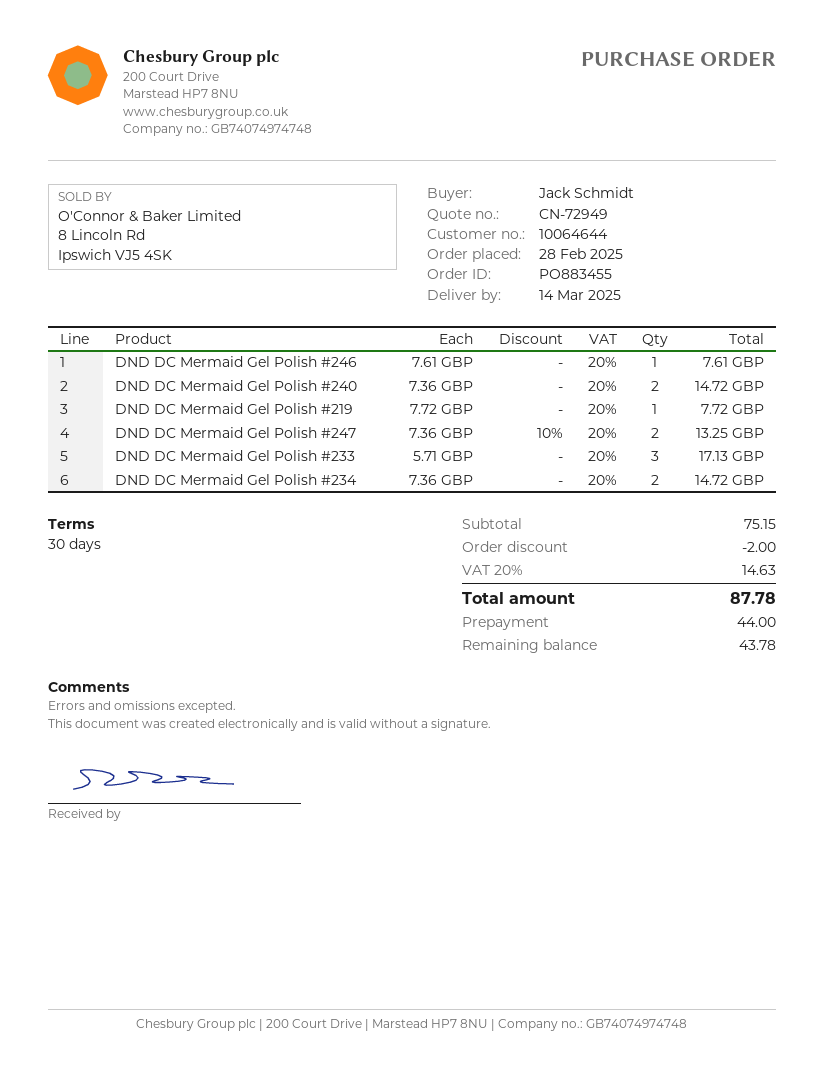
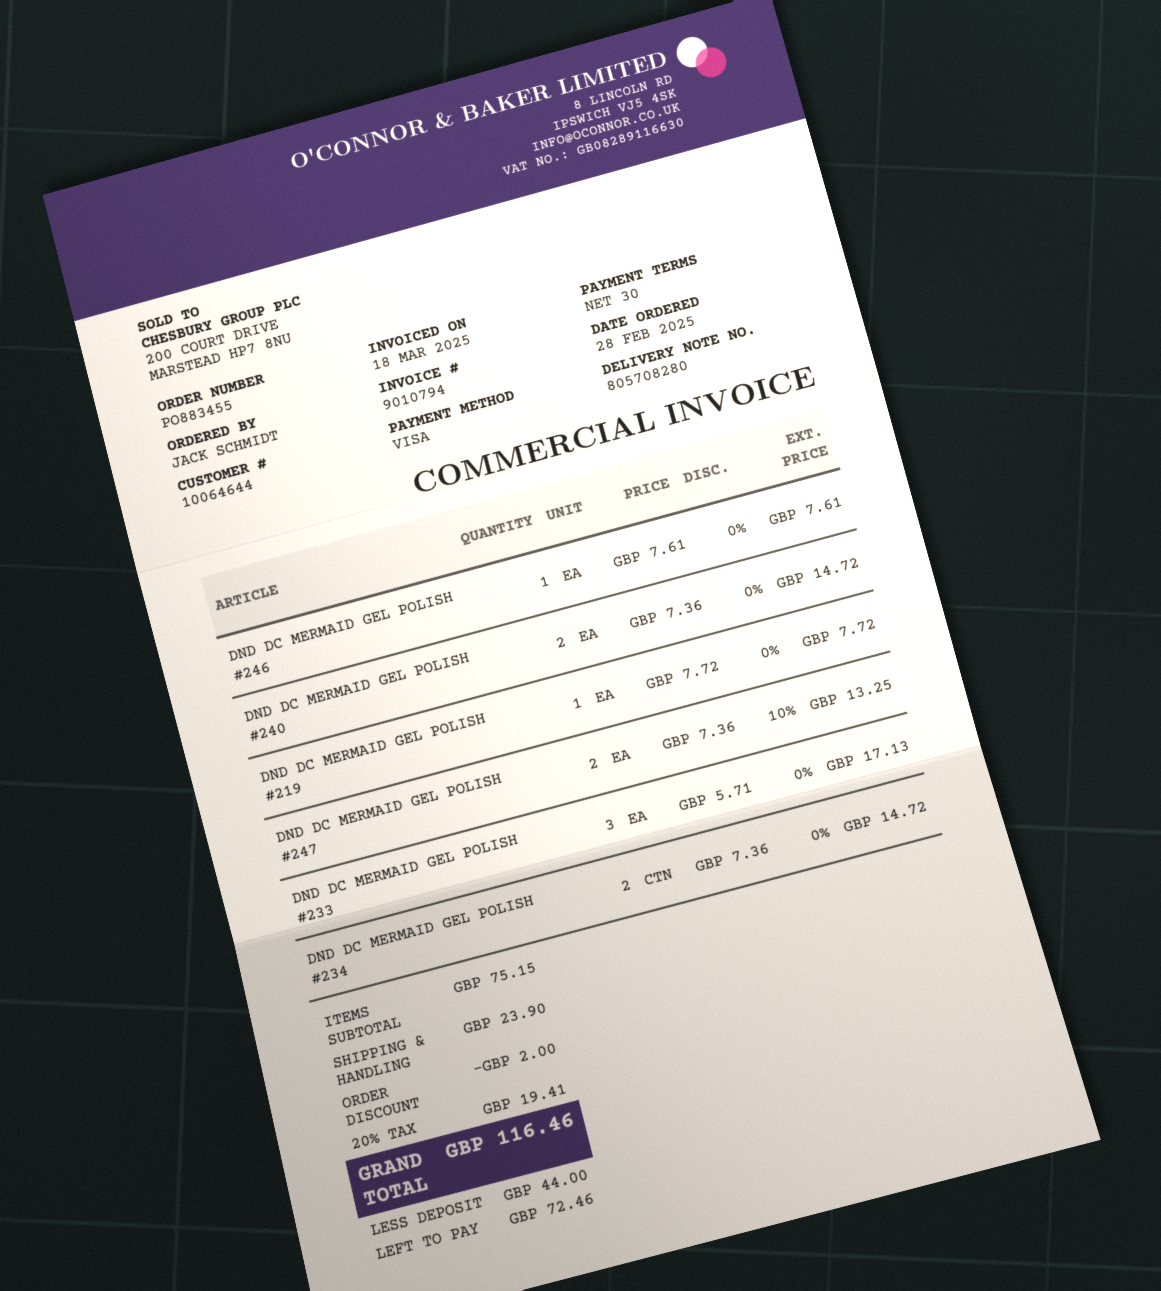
shipping: none -> 23.90
tax: 20% = 14.63 -> 20% = 19.41
total: 87.78 -> 116.46
balance: 43.78 -> 72.46

